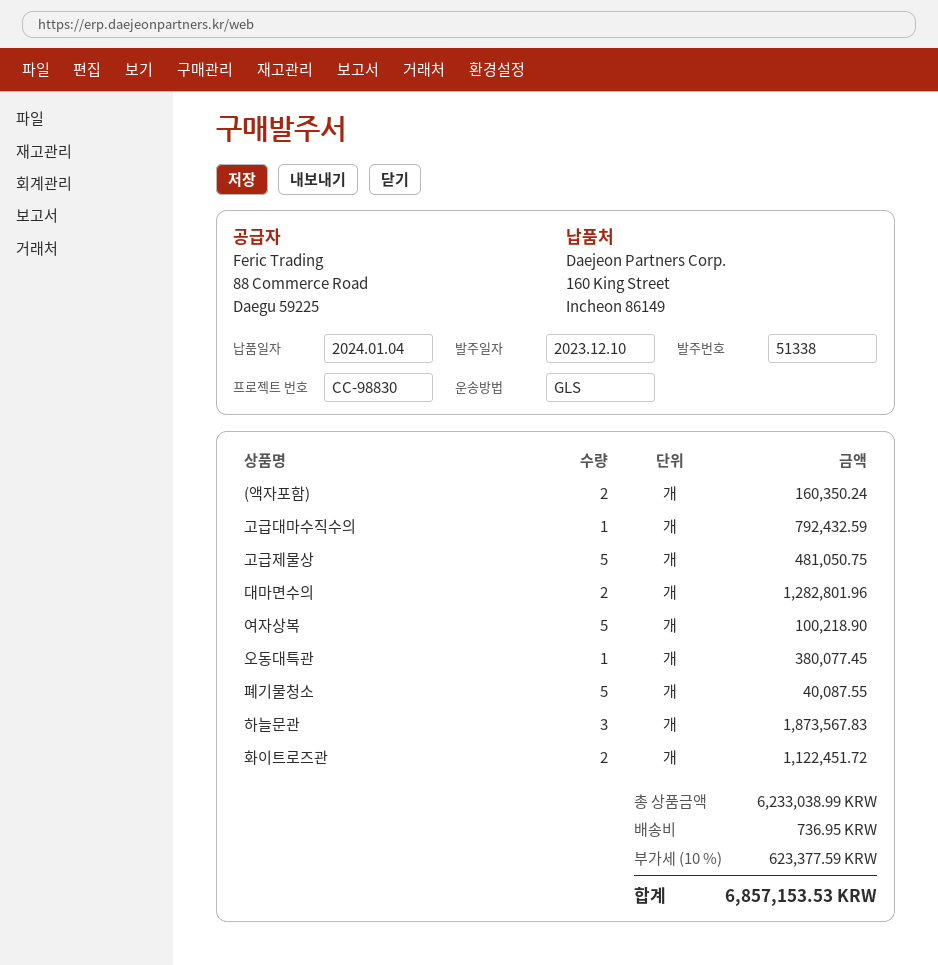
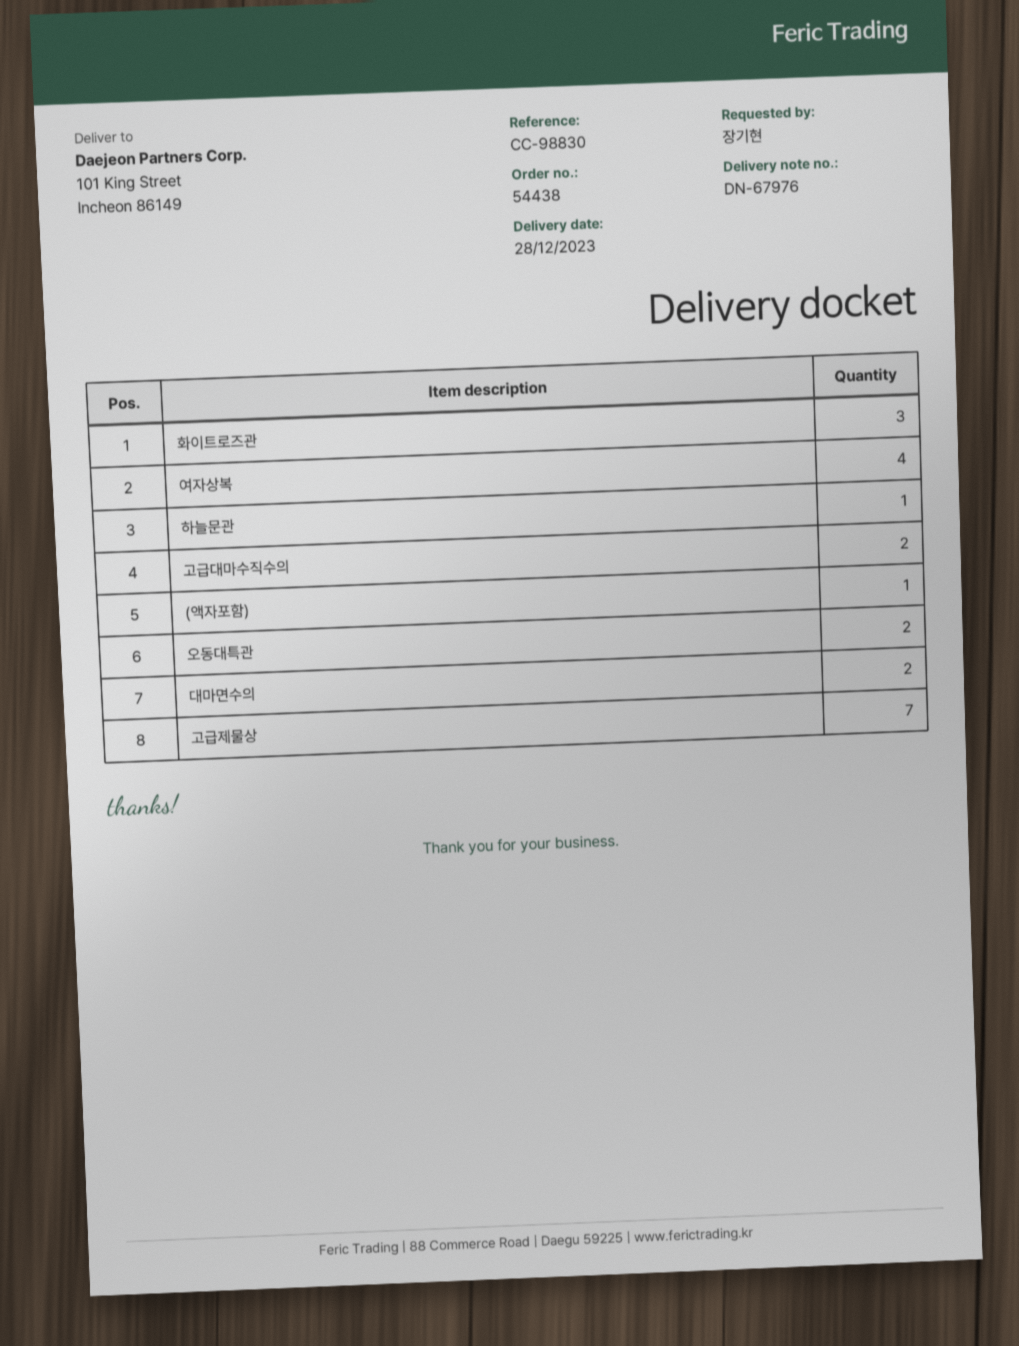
order number: 51338 -> 54438
delivery date: 2024-01-04 -> 2023-12-28
ship to: 160 King Street, Incheon 86149 -> 101 King Street, Incheon 86149
(액자포함): 2 -> 1
고급대마수직수의: 1 -> 2
고급제물상: 5 -> 7
여자상복: 5 -> 4
오동대특관: 1 -> 2
폐기물청소: 5 -> none
하늘문관: 3 -> 1
화이트로즈관: 2 -> 3

